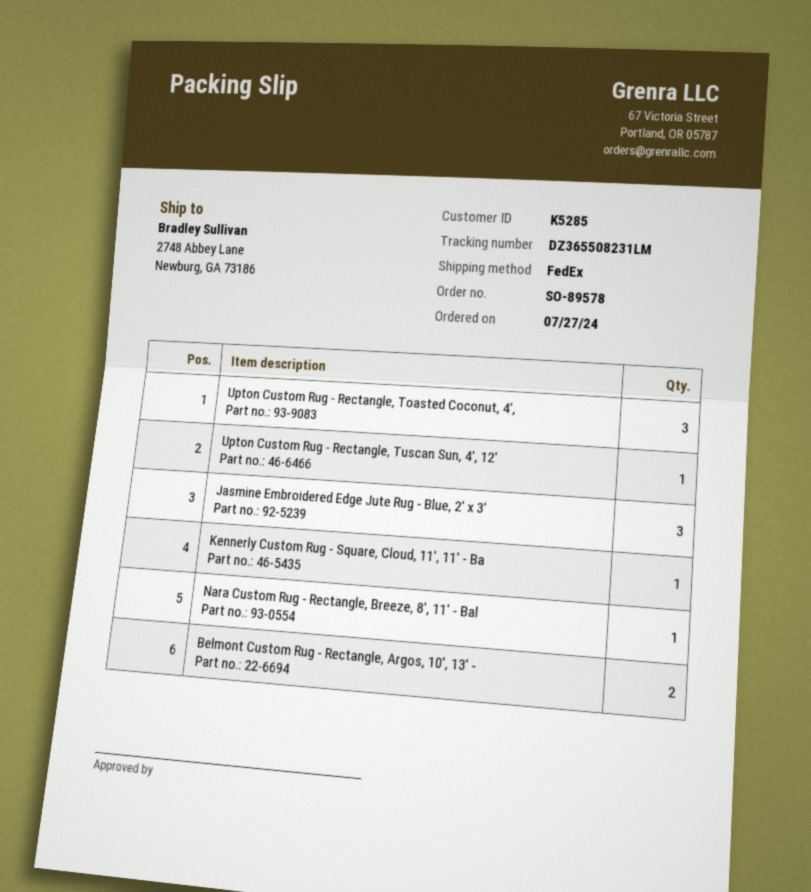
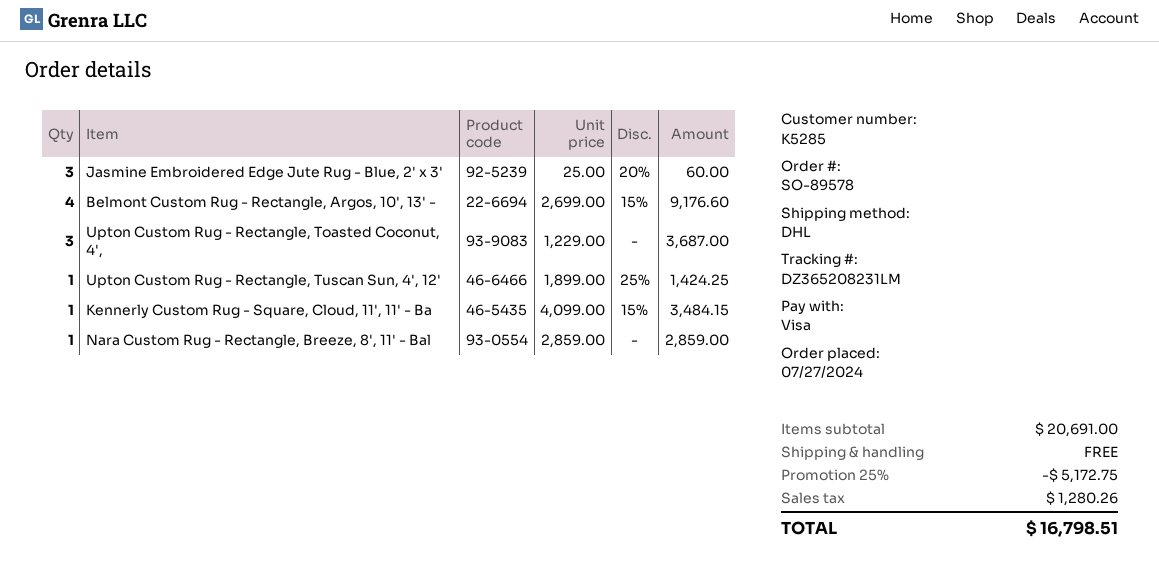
shipping method: FedEx -> DHL
tracking number: DZ365508231LM -> DZ365208231LM
Belmont Custom Rug - Rectangle, Argos, 10', 13' -: 2 -> 4

